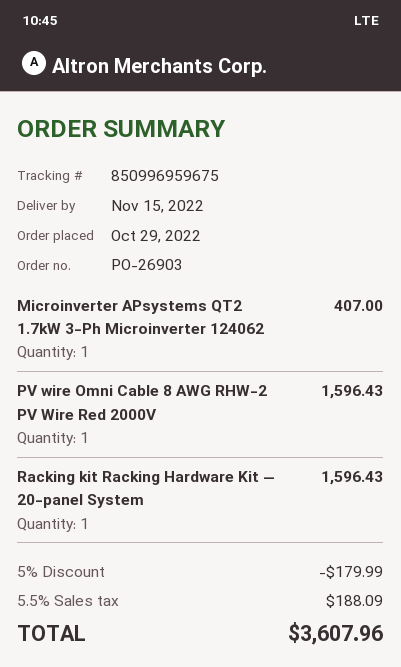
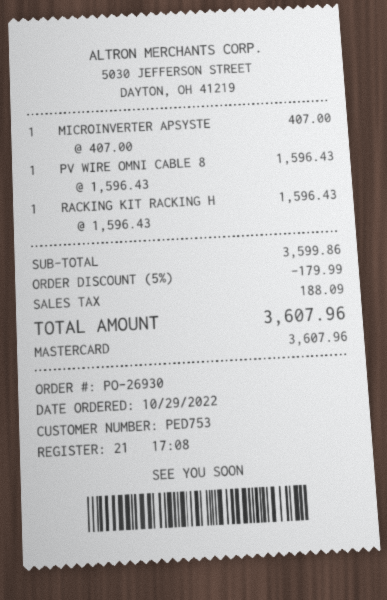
order number: PO-26903 -> PO-26930

